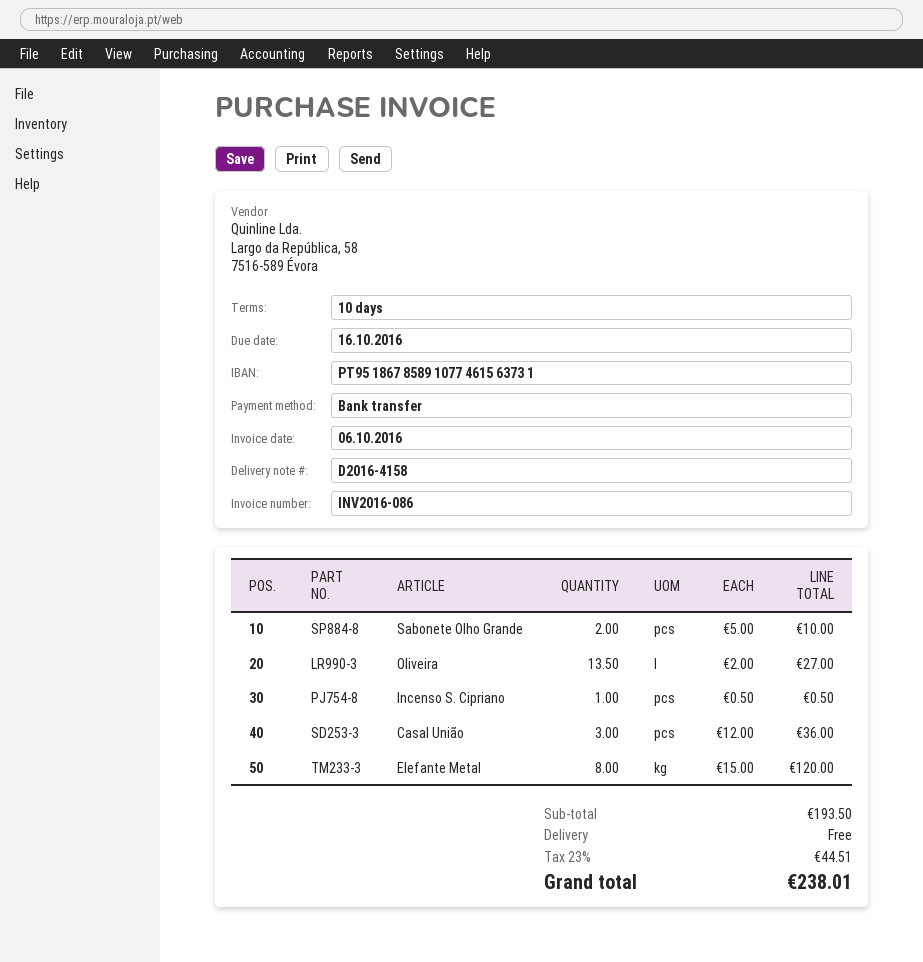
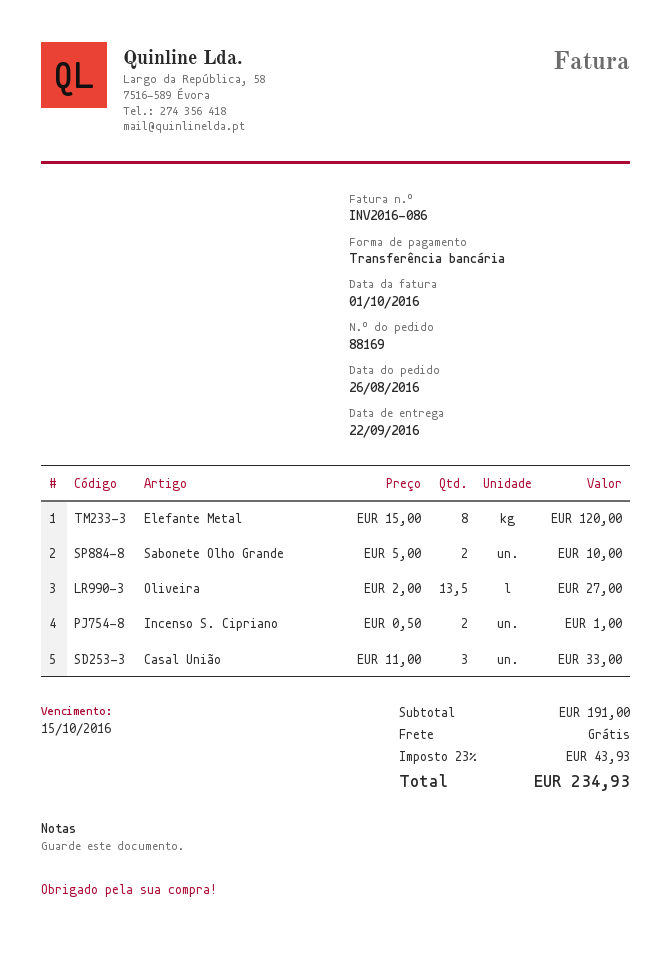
invoice date: 2016-10-06 -> 2016-10-01
due date: 2016-10-16 -> 2016-10-15
Incenso S. Cipriano: 1 x 0.50 = 0.50 -> 2 x 0.50 = 1.00
Casal União: 3 x 12.00 = 36.00 -> 3 x 11.00 = 33.00
subtotal: 193.50 -> 191.00
tax: 23% = 44.51 -> 23% = 43.93
total: 238.01 -> 234.93

